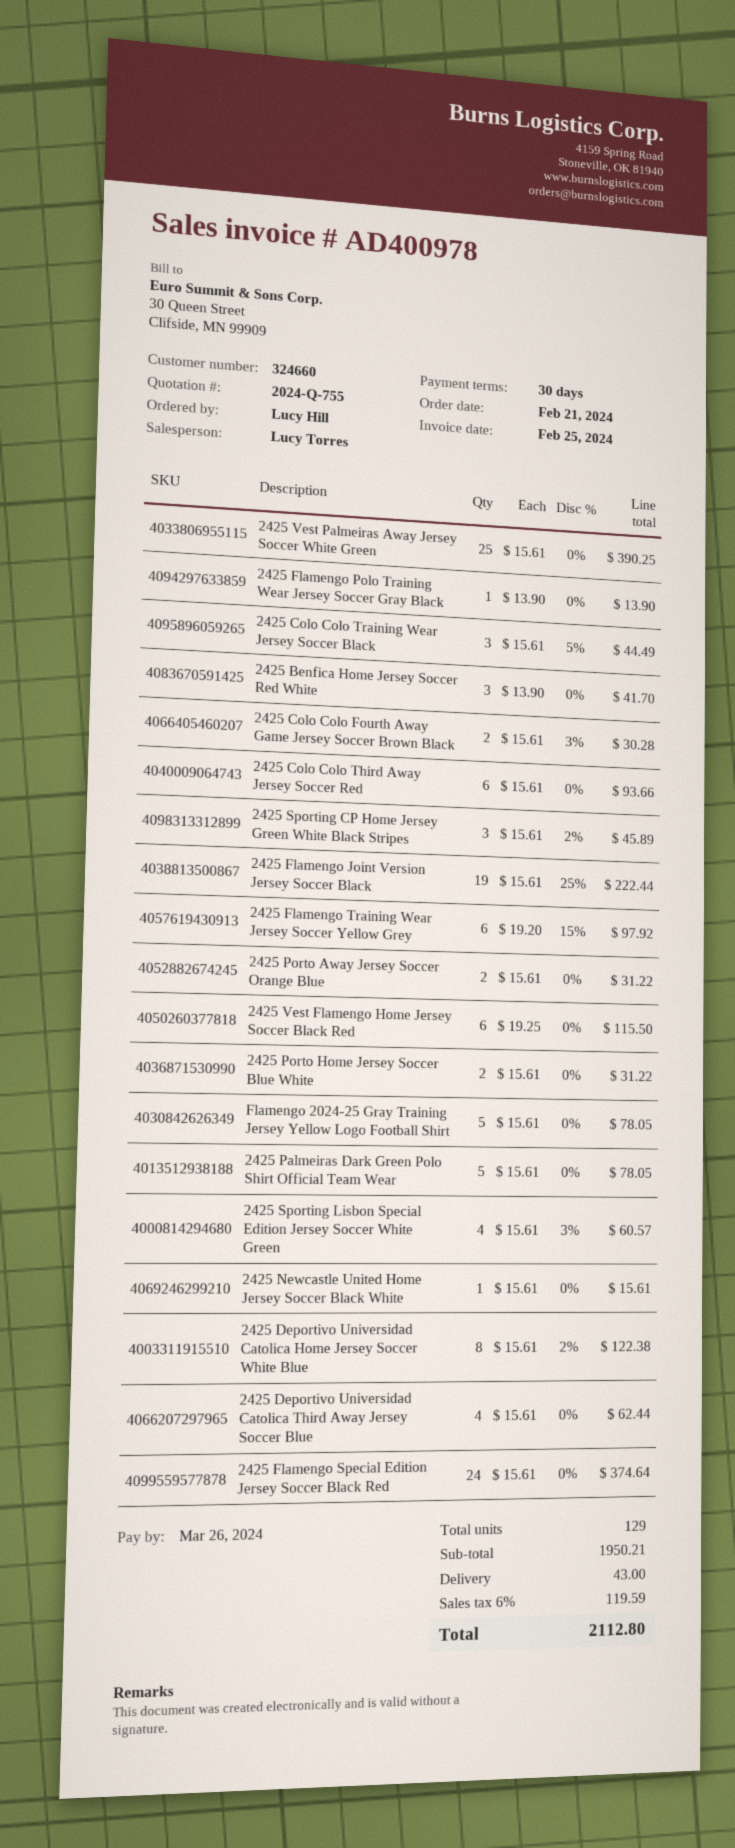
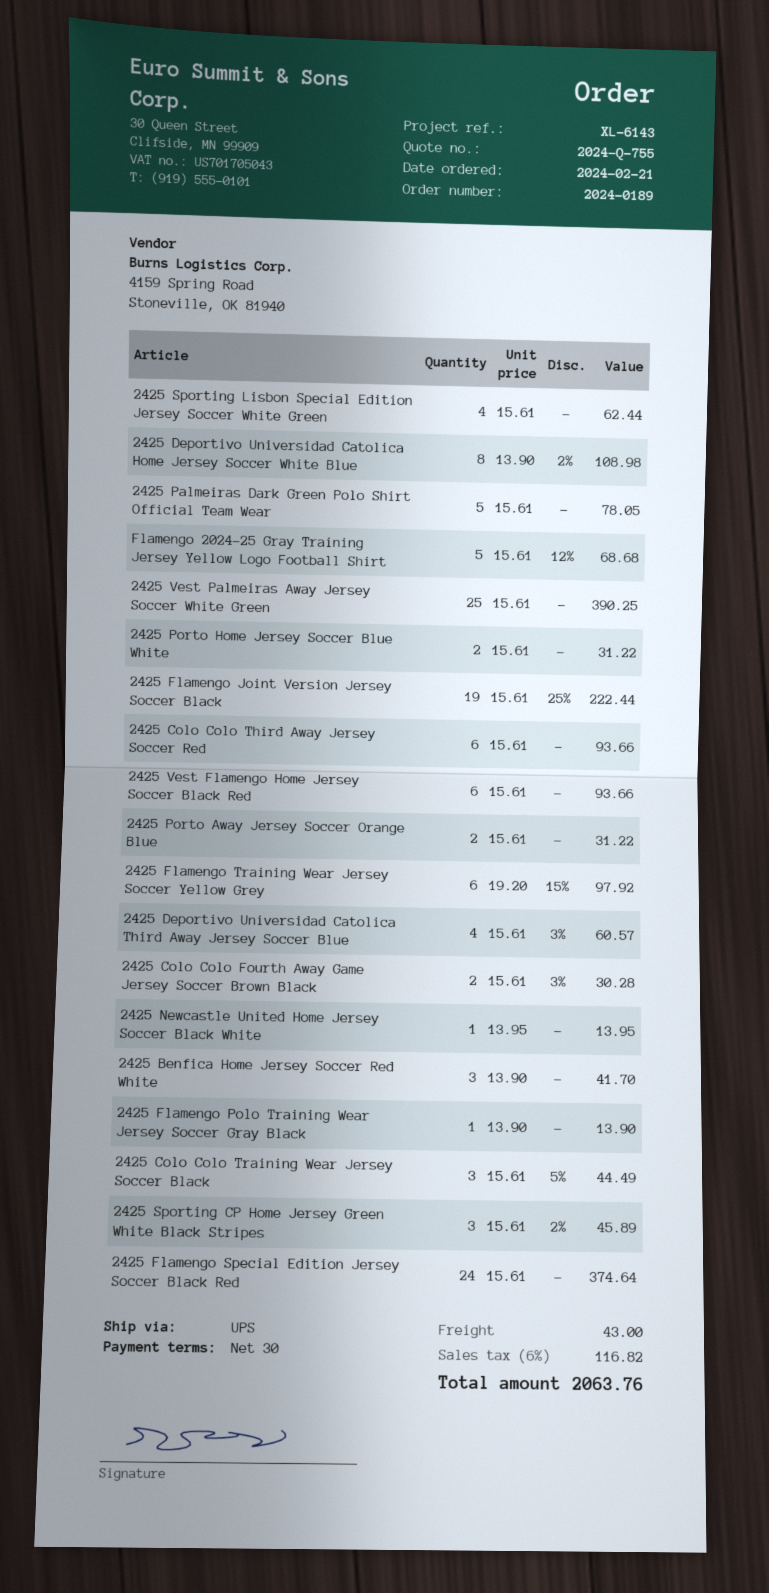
2425 Vest Flamengo Home Jersey Soccer Black Red: 6 x 19.25 = 115.50 -> 6 x 15.61 = 93.66
Flamengo 2024-25 Gray Training Jersey Yellow Logo Football Shirt: 5 x 15.61 = 78.05 -> 5 x 15.61 - 12% = 68.68
2425 Sporting Lisbon Special Edition Jersey Soccer White Green: 4 x 15.61 - 3% = 60.57 -> 4 x 15.61 = 62.44
2425 Newcastle United Home Jersey Soccer Black White: 1 x 15.61 = 15.61 -> 1 x 13.95 = 13.95
2425 Deportivo Universidad Catolica Home Jersey Soccer White Blue: 8 x 15.61 - 2% = 122.38 -> 8 x 13.90 - 2% = 108.98
2425 Deportivo Universidad Catolica Third Away Jersey Soccer Blue: 4 x 15.61 = 62.44 -> 4 x 15.61 - 3% = 60.57
tax: 6% = 119.59 -> 6% = 116.82
total: 2112.80 -> 2063.76

